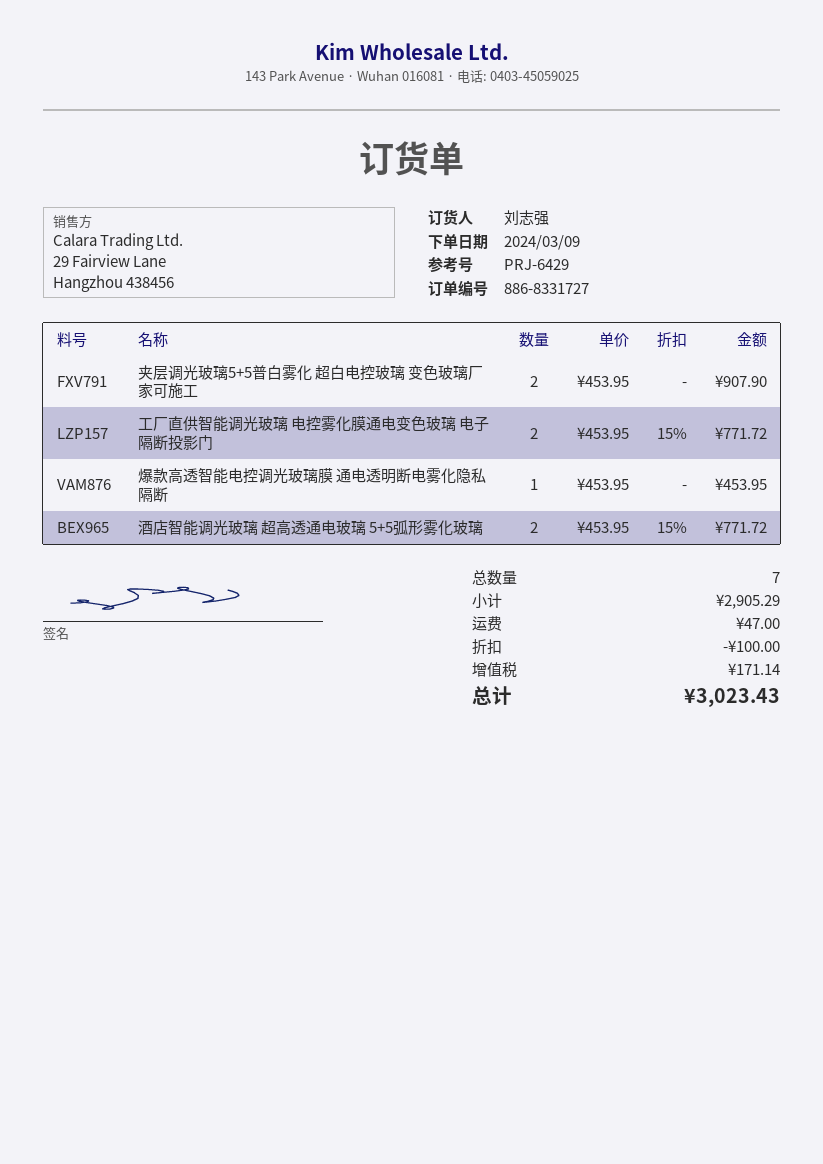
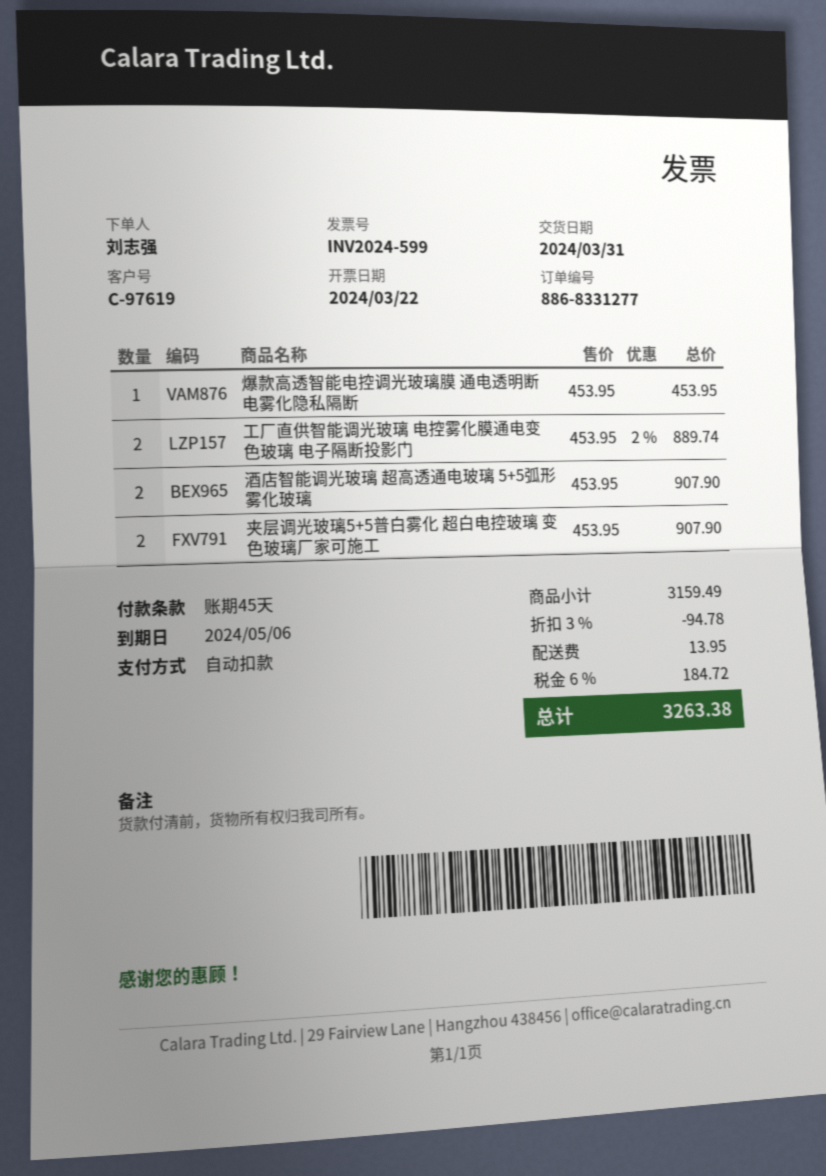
order number: 886-8331727 -> 886-8331277
工厂直供智能调光玻璃 电控雾化膜通电变色玻璃 电子隔断投影门: 2 x 453.95 - 15% = 771.72 -> 2 x 453.95 - 2% = 889.74
酒店智能调光玻璃 超高透通电玻璃 5+5弧形雾化玻璃: 2 x 453.95 - 15% = 771.72 -> 2 x 453.95 = 907.90
subtotal: 2905.29 -> 3159.49
discount: 100.00 -> 94.78
shipping: 47.00 -> 13.95
tax: 171.14 -> 184.72
total: 3023.43 -> 3263.38

